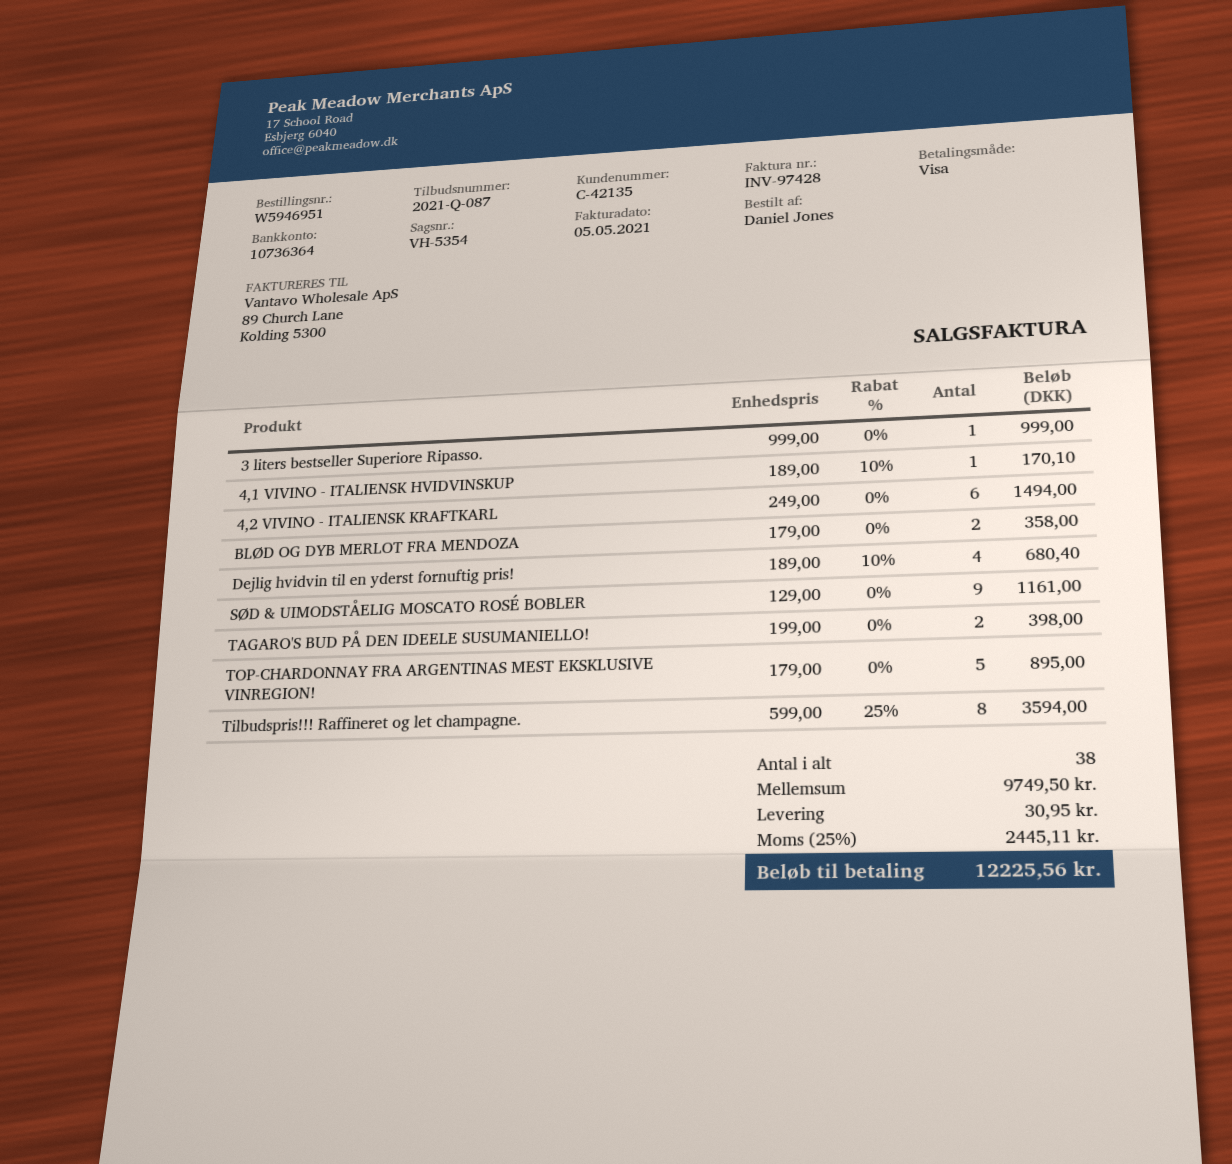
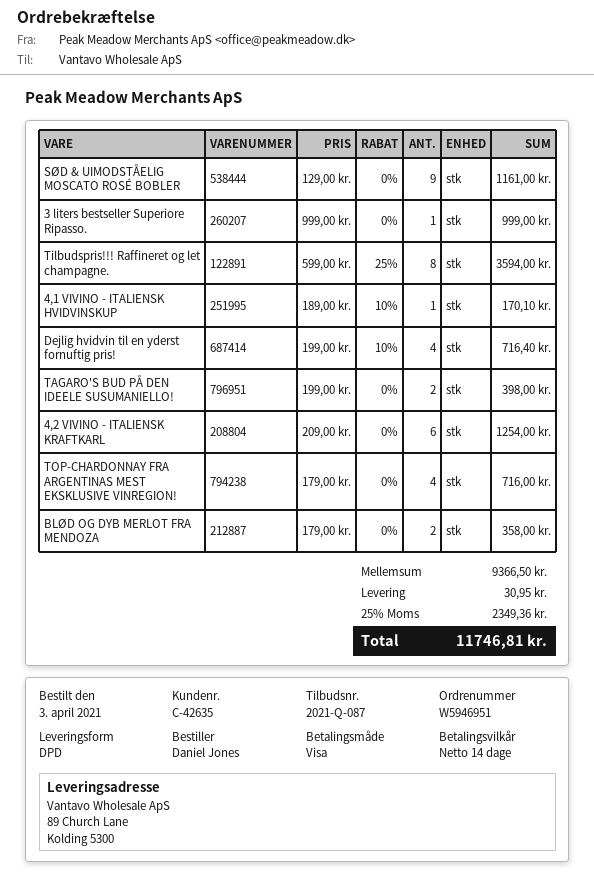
customer number: C-42135 -> C-42635
4,2 VIVINO - ITALIENSK KRAFTKARL: 6 x 249.00 = 1494.00 -> 6 x 209.00 = 1254.00
Dejlig hvidvin til en yderst fornuftig pris!: 4 x 189.00 - 10% = 680.40 -> 4 x 199.00 - 10% = 716.40
TOP-CHARDONNAY FRA ARGENTINAS MEST EKSKLUSIVE VINREGION!: 5 x 179.00 = 895.00 -> 4 x 179.00 = 716.00
subtotal: 9749.50 -> 9366.50
tax: 25% = 2445.11 -> 25% = 2349.36
total: 12225.56 -> 11746.81

